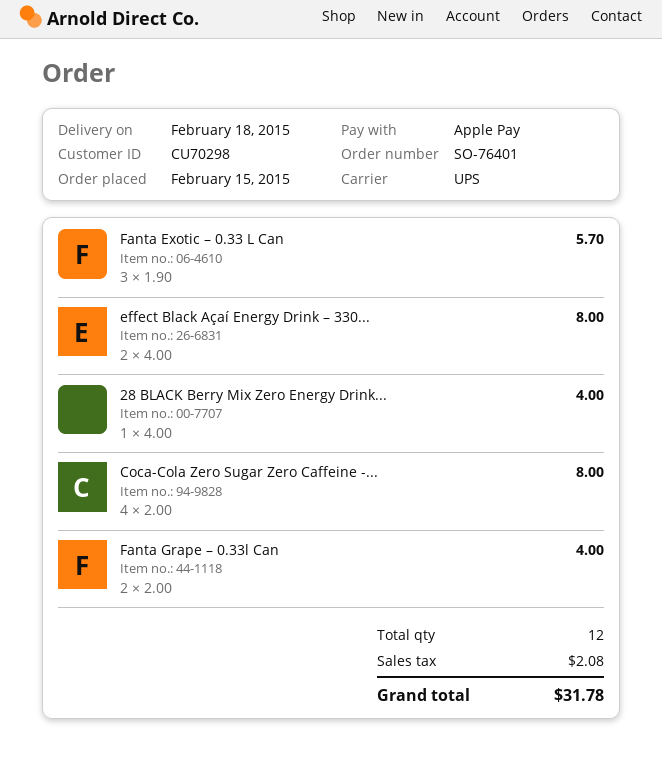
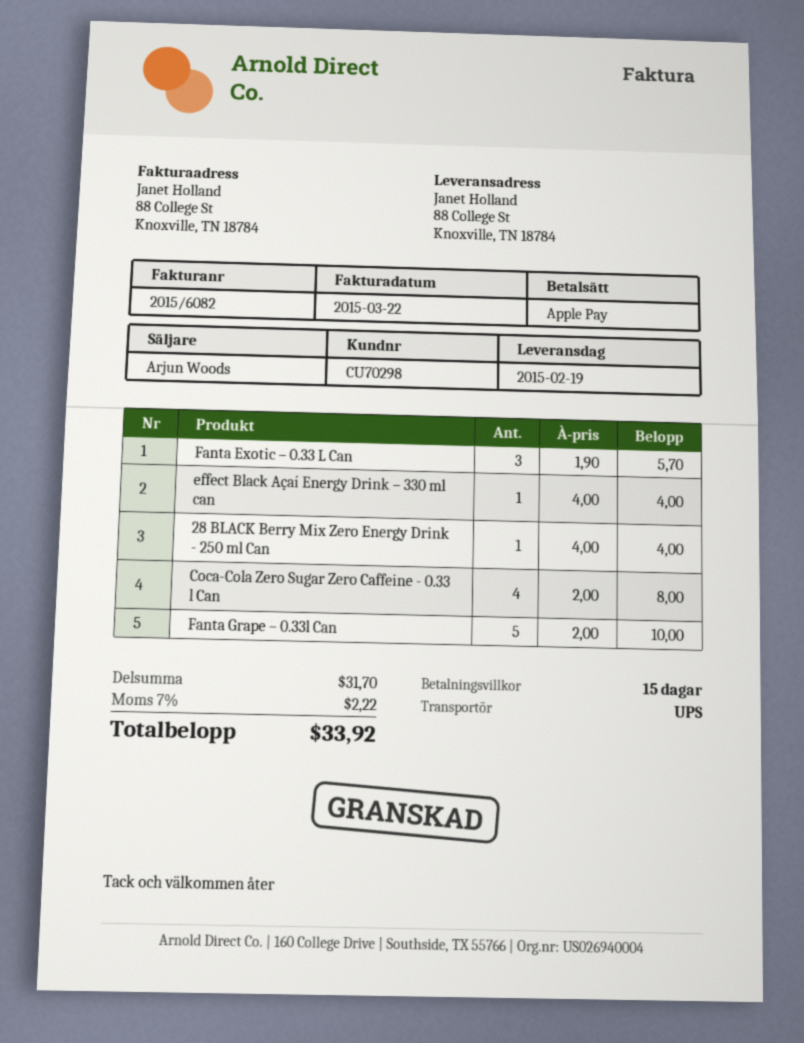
delivery date: 2015-02-18 -> 2015-02-19
effect Black Açaí Energy Drink – 330...: 2 x 4.00 = 8.00 -> 1 x 4.00 = 4.00
Fanta Grape – 0.33l Can: 2 x 2.00 = 4.00 -> 5 x 2.00 = 10.00
tax: 2.08 -> 2.22
total: 31.78 -> 33.92

